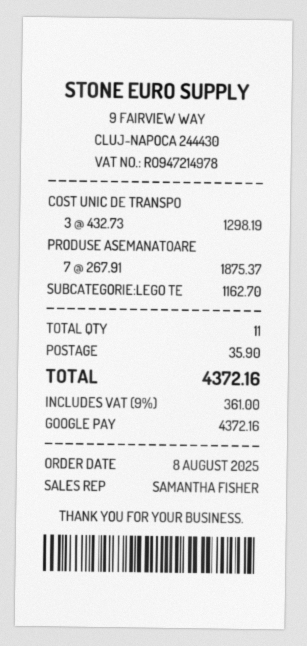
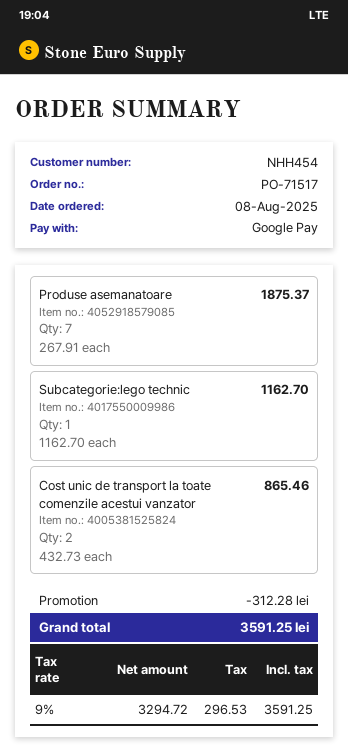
COST UNIC DE TRANSPO: 3 x 432.73 = 1298.19 -> 2 x 432.73 = 865.46
discount: none -> 312.28
shipping: 35.90 -> none
tax: 9% = 361.00 -> 9% = 296.53
total: 4372.16 -> 3591.25

